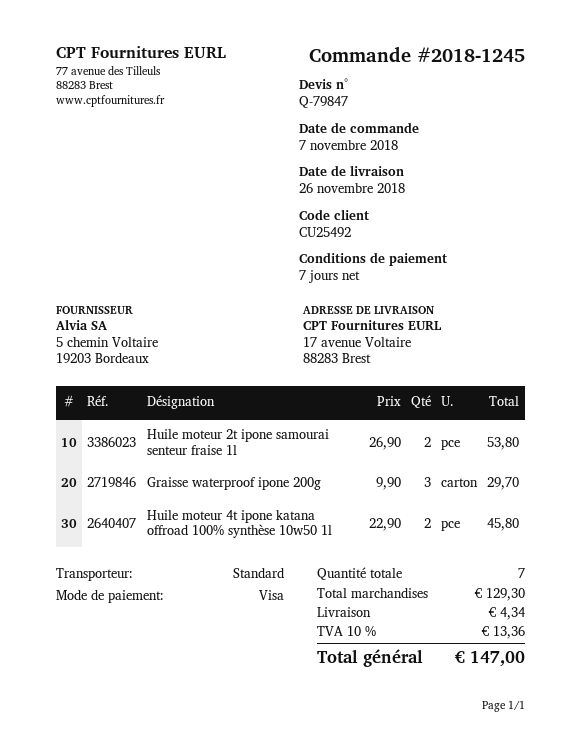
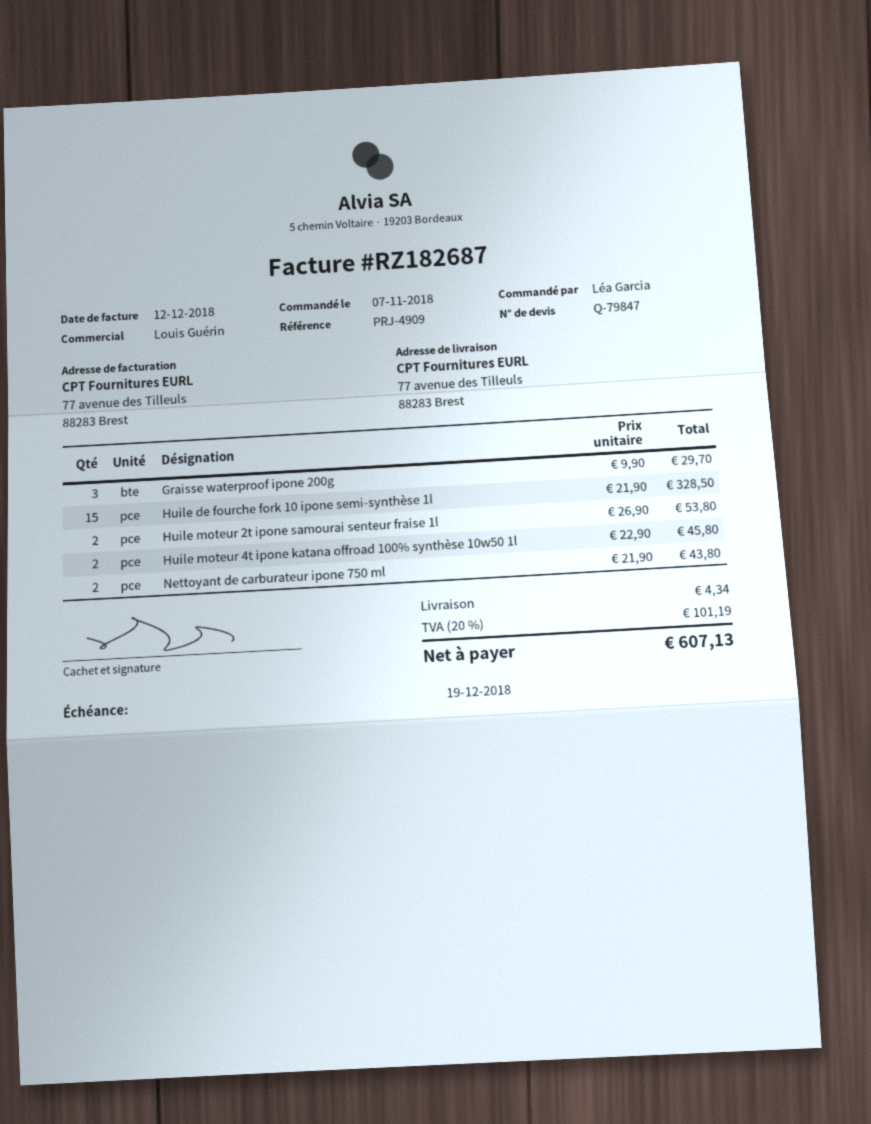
ship to: 17 avenue Voltaire, 88283 Brest -> 77 avenue des Tilleuls, 88283 Brest
Huile de fourche fork 10 ipone semi-synthèse 1l: none -> 15 x 21.90 = 328.50
Nettoyant de carburateur ipone 750 ml: none -> 2 x 21.90 = 43.80
tax: 10% = 13.36 -> 20% = 101.19
total: 147.00 -> 607.13

